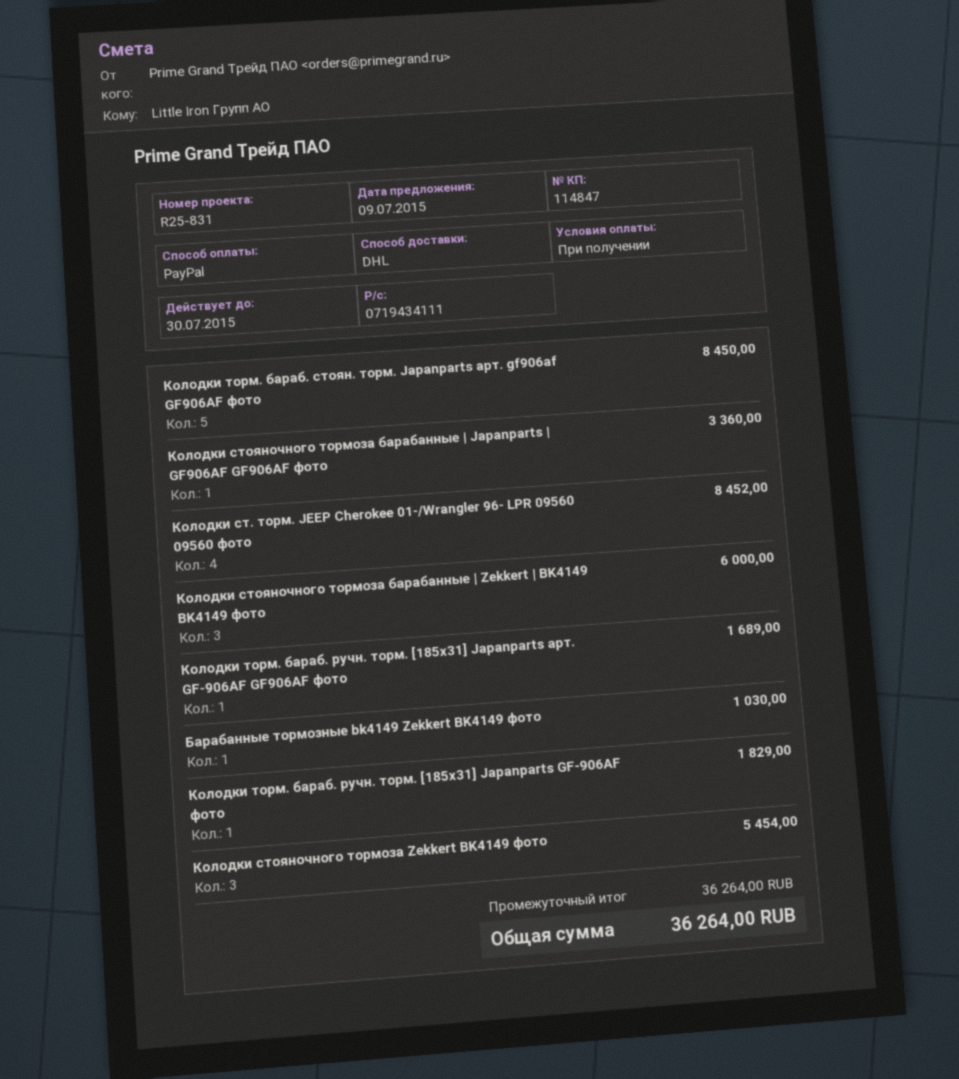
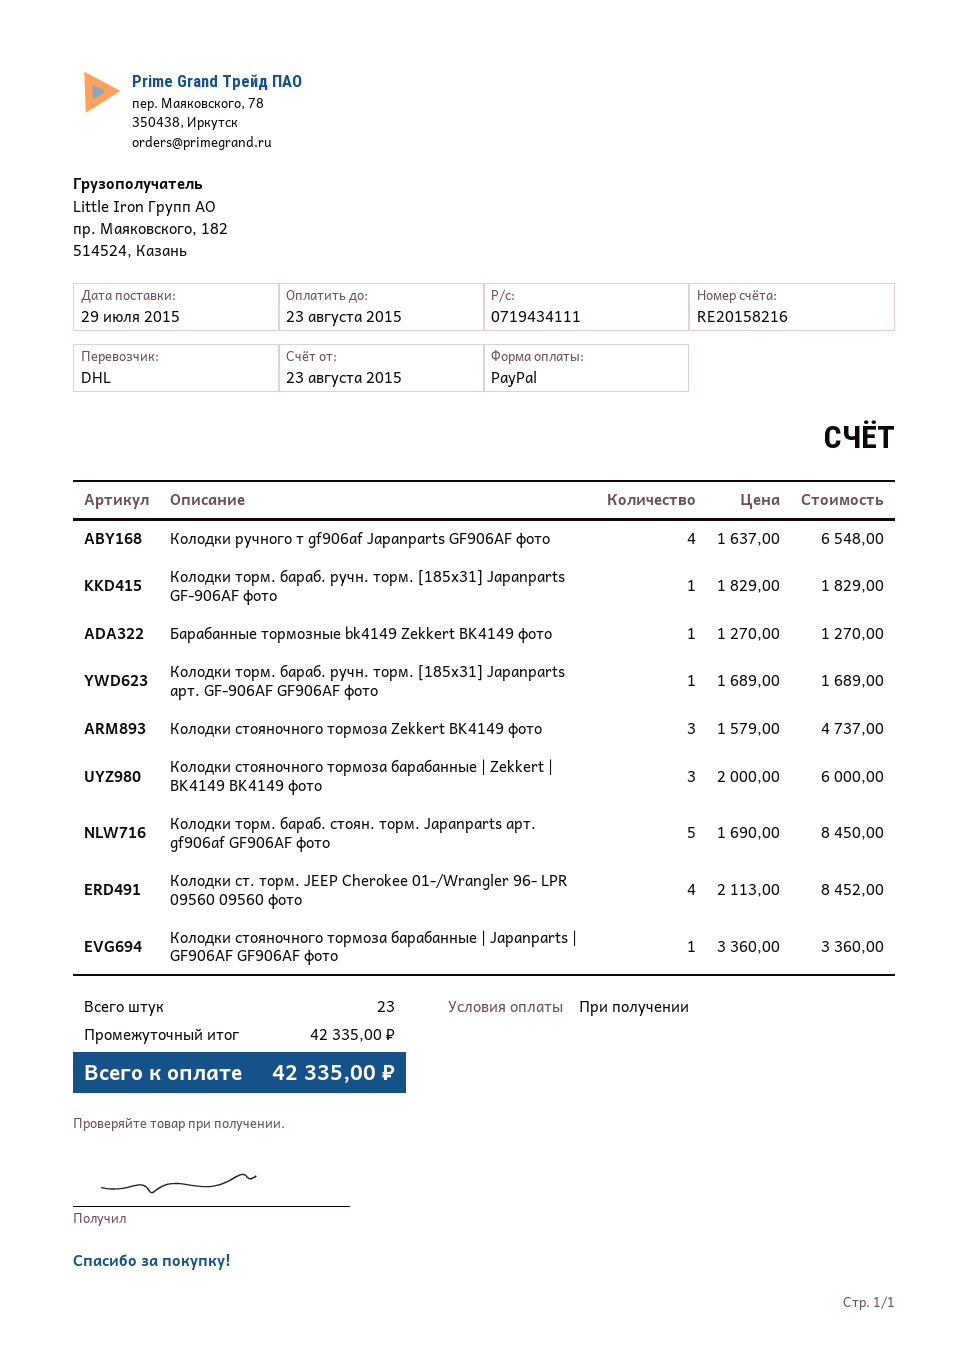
Барабанные тормозные bk4149 Zekkert BK4149 фото: 1 for 1030.00 -> 1 for 1270.00
Колодки стояночного тормоза Zekkert BK4149 фото: 3 for 5454.00 -> 3 for 4737.00
Колодки ручного т gf906af Japanparts GF906AF фото: none -> 4 for 6548.00
subtotal: 36264.00 -> 42335.00
total: 36264.00 -> 42335.00

